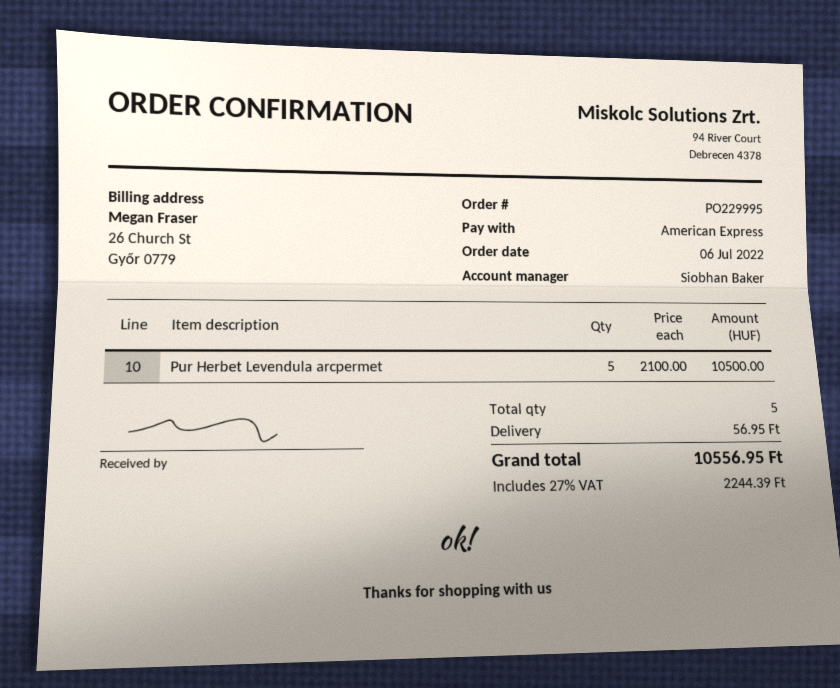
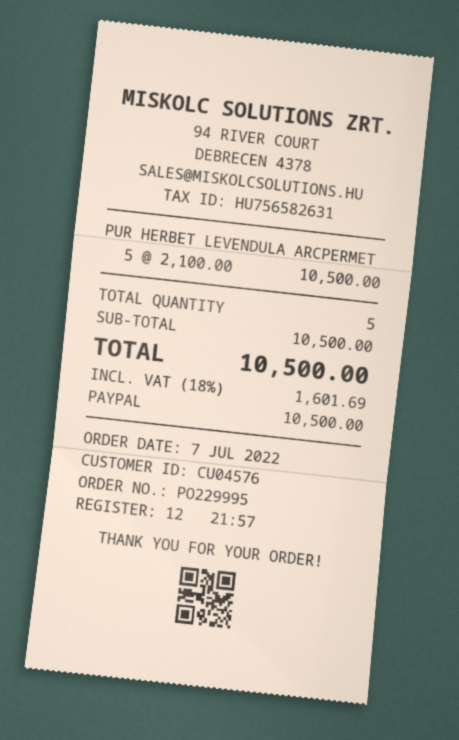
order date: 2022-07-06 -> 2022-07-07
payment method: American Express -> PayPal
shipping: 56.95 -> none
tax: 27% = 2244.39 -> 18% = 1601.69
total: 10556.95 -> 10500.00

